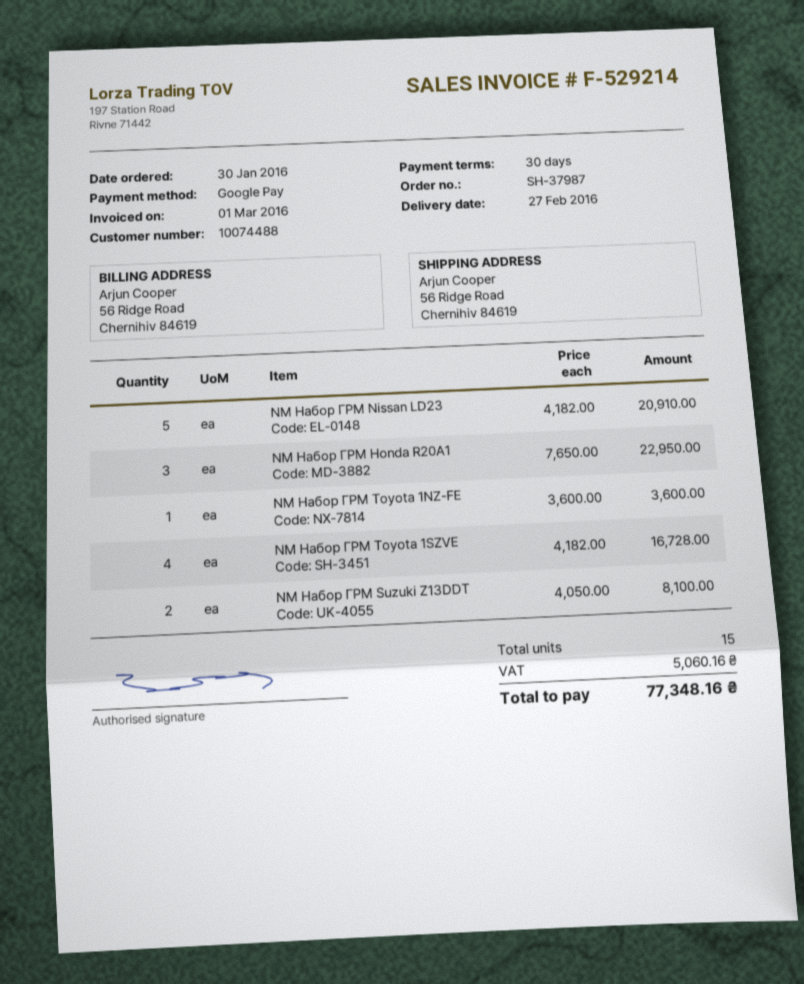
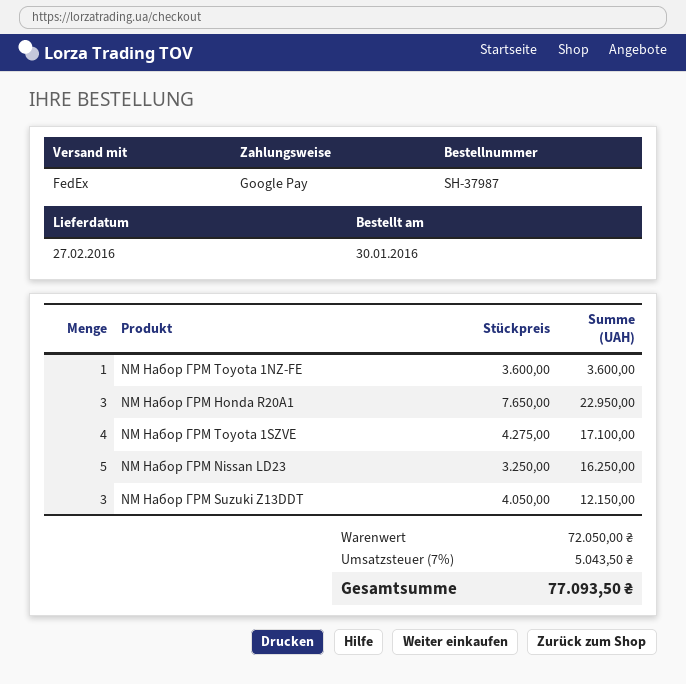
NM Набор ГРМ Nissan LD23: 5 x 4182.00 = 20910.00 -> 5 x 3250.00 = 16250.00
NM Набор ГРМ Toyota 1SZVE: 4 x 4182.00 = 16728.00 -> 4 x 4275.00 = 17100.00
NM Набор ГРМ Suzuki Z13DDT: 2 x 4050.00 = 8100.00 -> 3 x 4050.00 = 12150.00
tax: 5060.16 -> 5043.50
total: 77348.16 -> 77093.50

